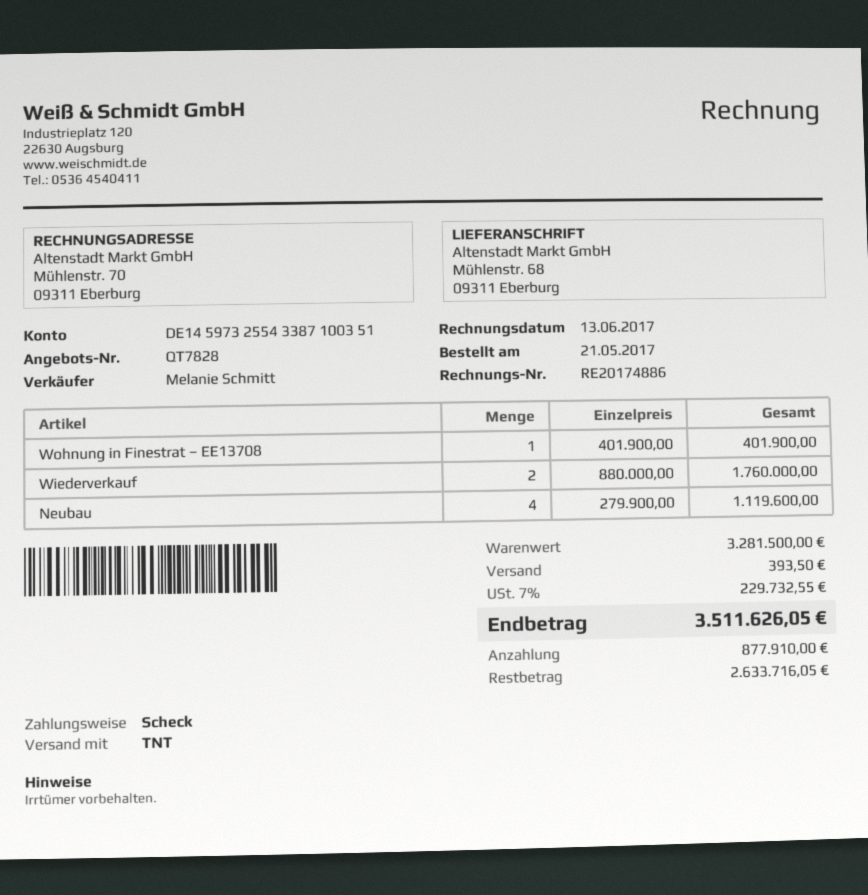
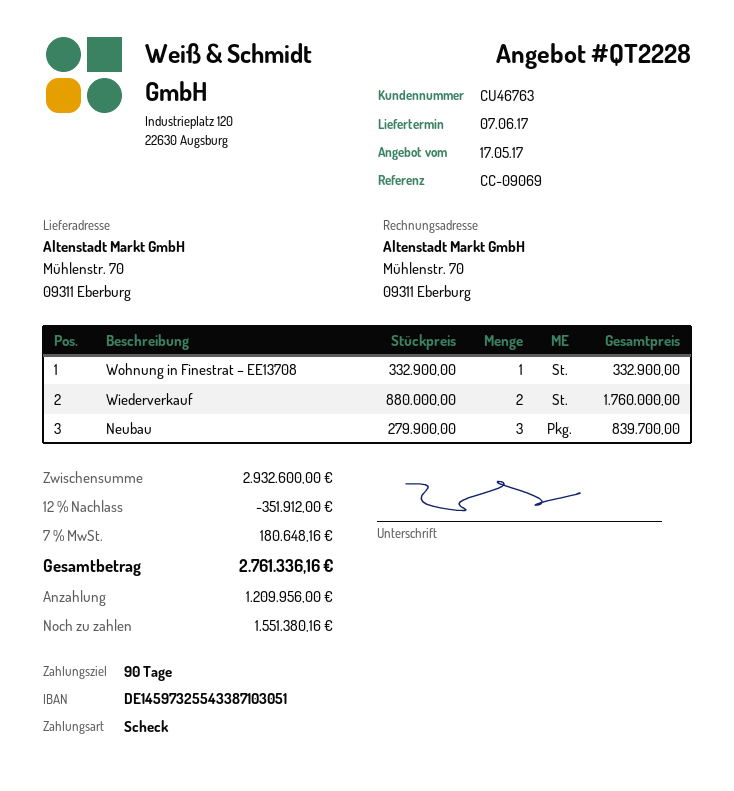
quote number: QT7828 -> QT2228
bank account: DE14597325543387100351 -> DE14597325543387103051
ship to: Mühlenstr. 68, 09311 Eberburg -> Mühlenstr. 70, 09311 Eberburg
Wohnung in Finestrat – EE13708: 1 x 401900.00 = 401900.00 -> 1 x 332900.00 = 332900.00
Neubau: 4 x 279900.00 = 1119600.00 -> 3 x 279900.00 = 839700.00
subtotal: 3281500.00 -> 2932600.00
discount: none -> 12% = 351912.00
shipping: 393.50 -> none
tax: 7% = 229732.55 -> 7% = 180648.16
total: 3511626.05 -> 2761336.16
deposit: 877910.00 -> 1209956.00
balance: 2633716.05 -> 1551380.16

